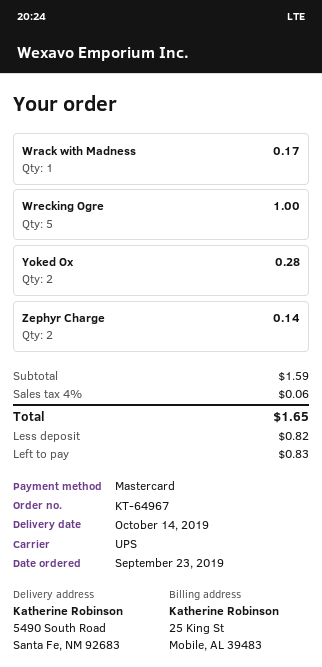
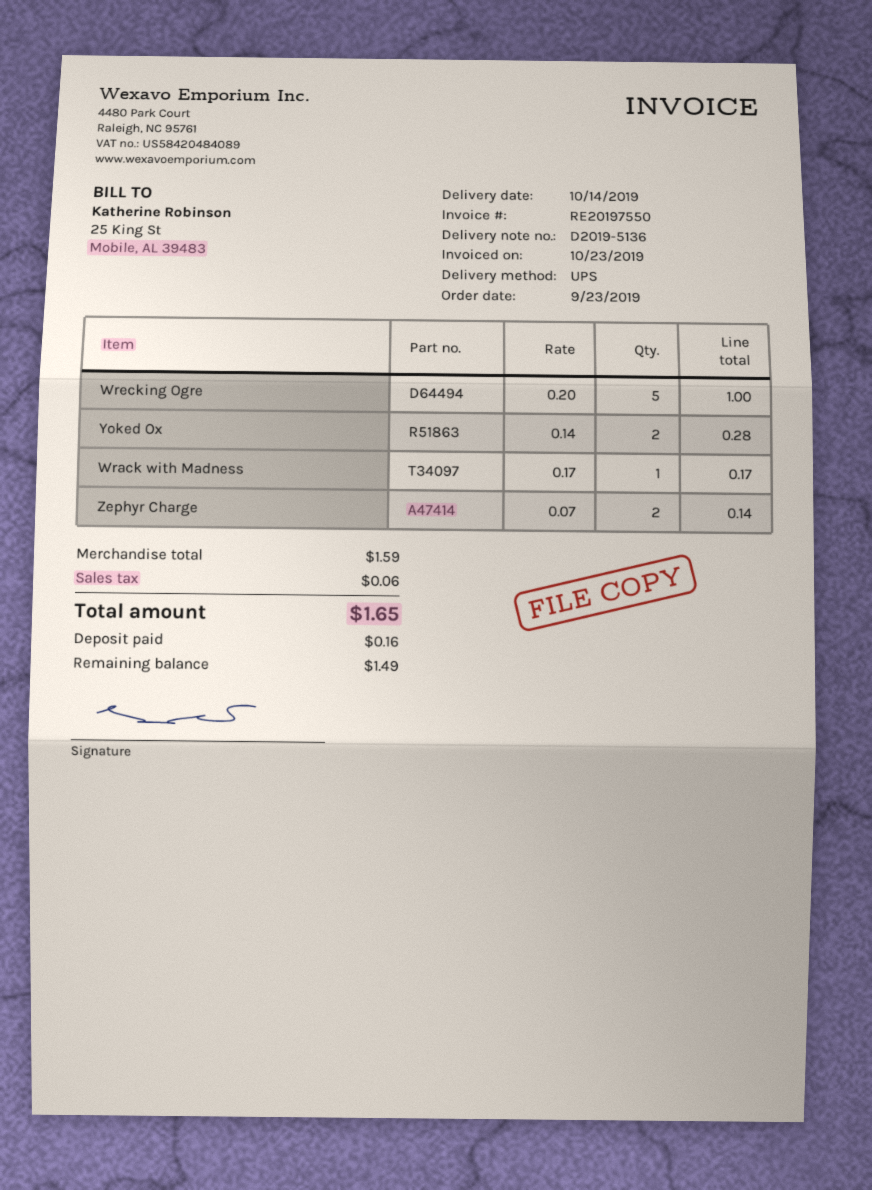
deposit: 0.82 -> 0.16
balance: 0.83 -> 1.49

